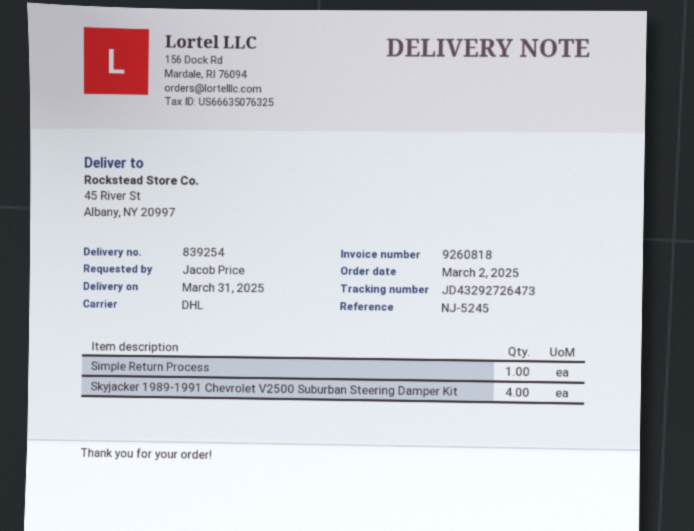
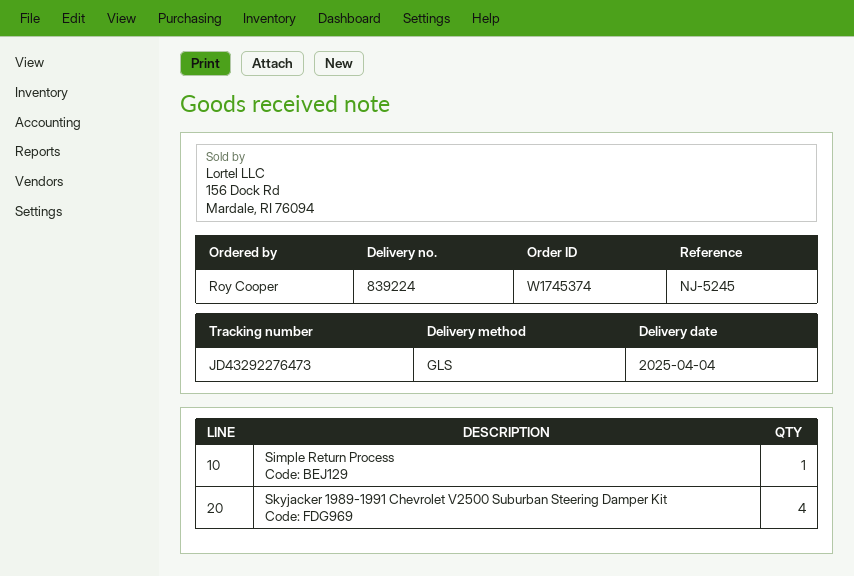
delivery note number: 839254 -> 839224
delivery date: 2025-03-31 -> 2025-04-04
ordered by: Jacob Price -> Roy Cooper
shipping method: DHL -> GLS
tracking number: JD43292726473 -> JD43292276473

